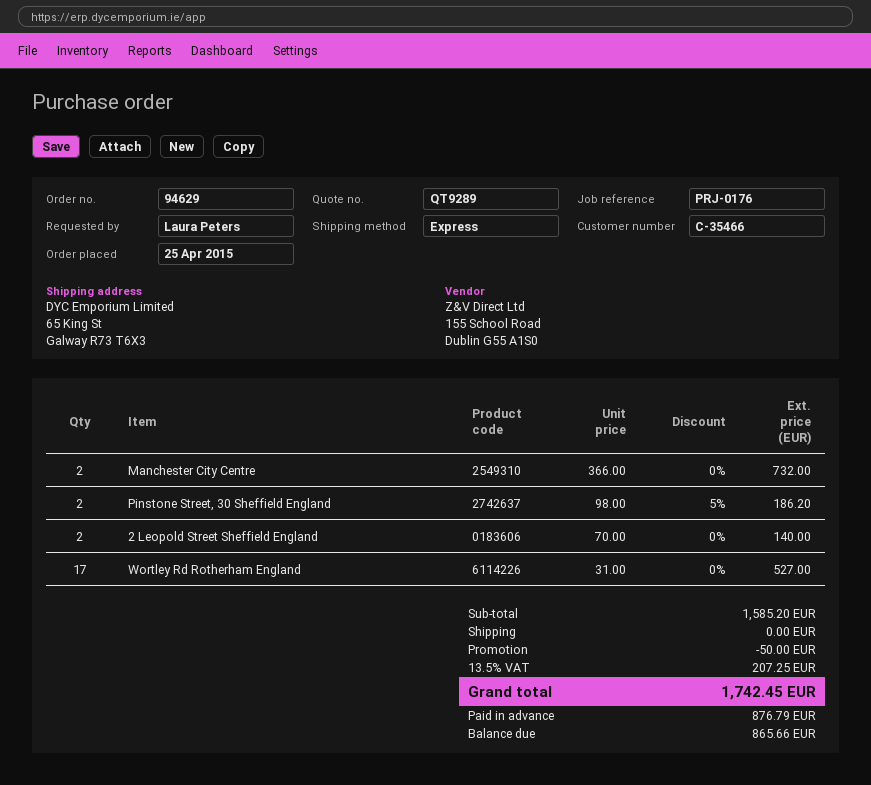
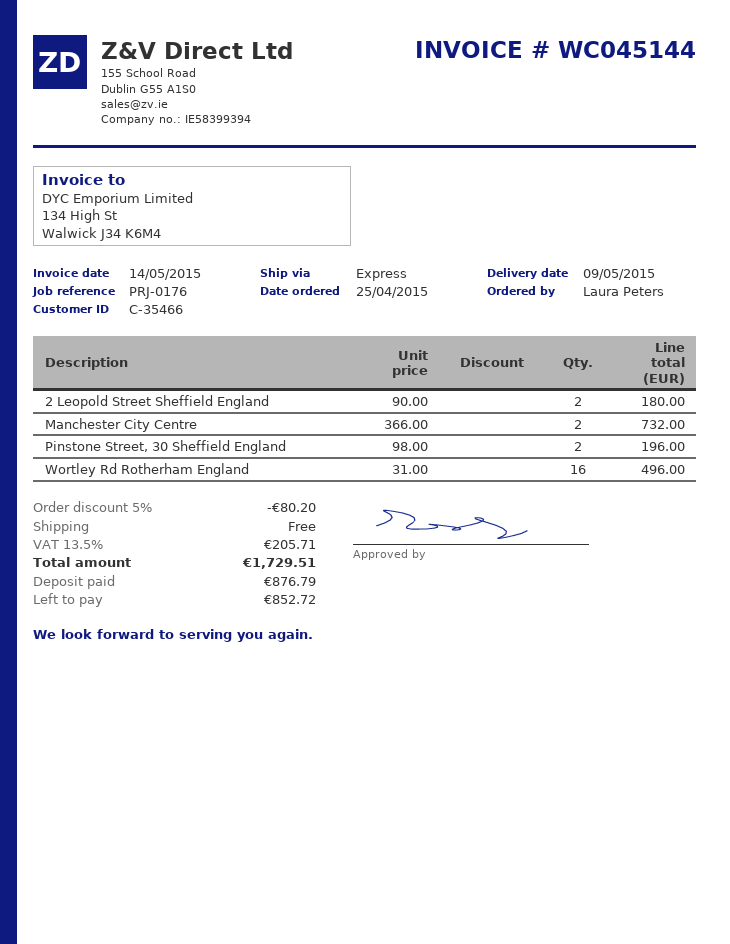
Pinstone Street, 30 Sheffield England: 2 x 98.00 - 5% = 186.20 -> 2 x 98.00 = 196.00
2 Leopold Street Sheffield England: 2 x 70.00 = 140.00 -> 2 x 90.00 = 180.00
Wortley Rd Rotherham England: 17 x 31.00 = 527.00 -> 16 x 31.00 = 496.00
discount: 50.00 -> 80.20
tax: 13.5% = 207.25 -> 13.5% = 205.71
total: 1742.45 -> 1729.51
balance: 865.66 -> 852.72

